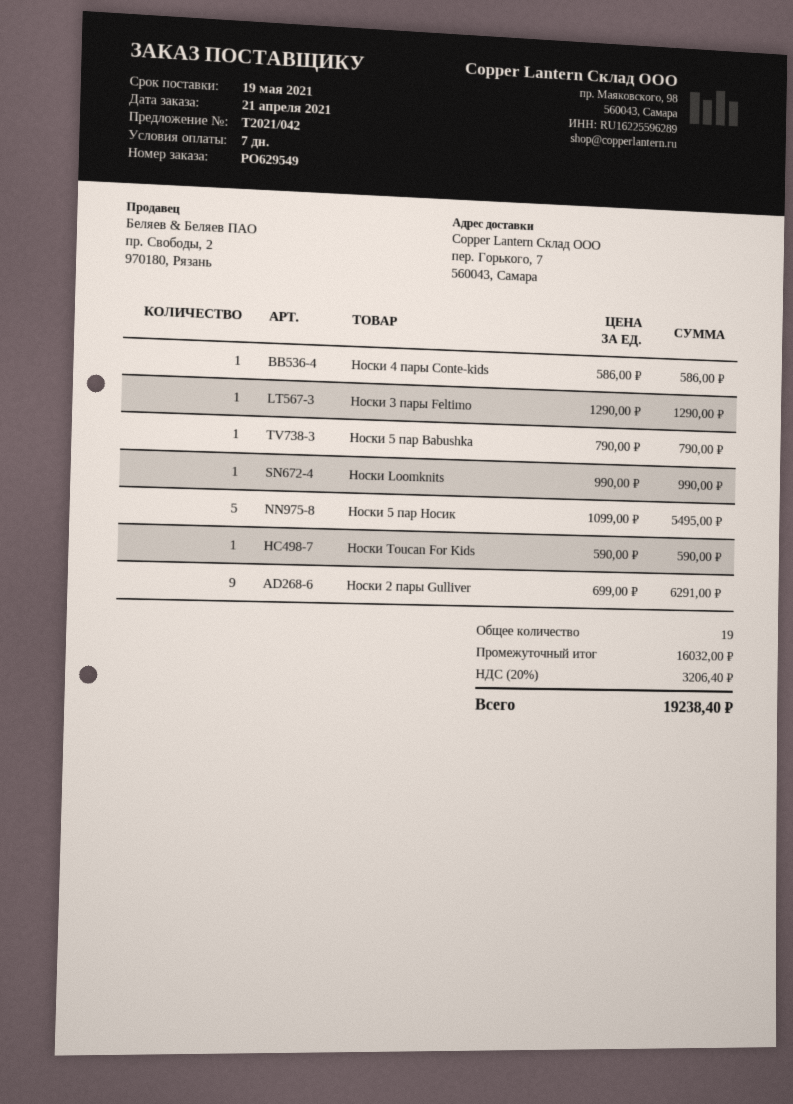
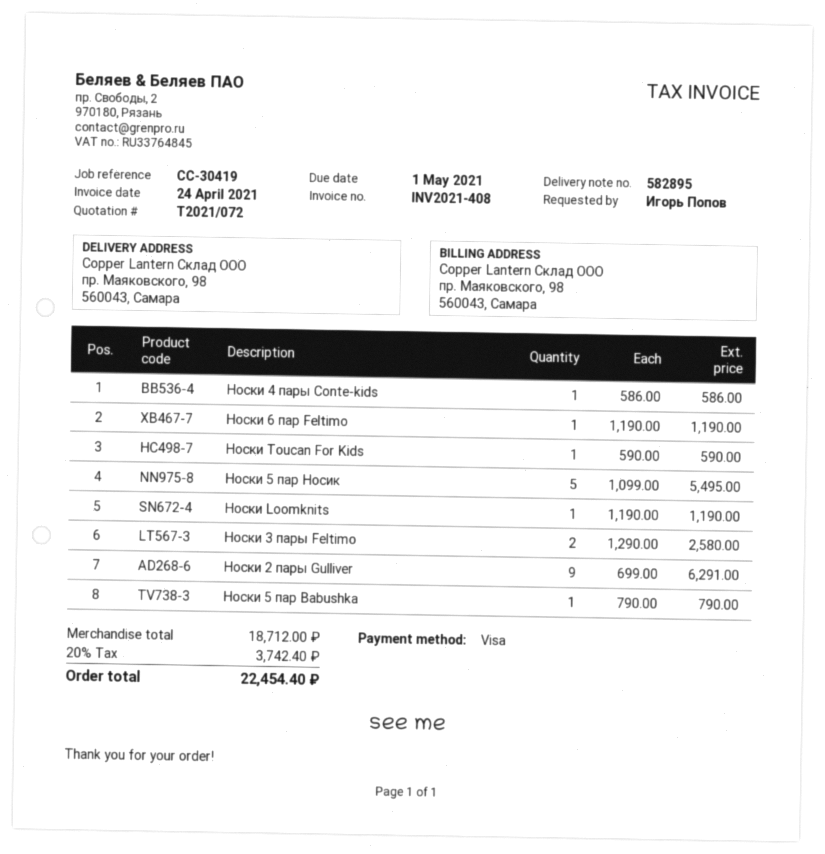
quote number: T2021/042 -> T2021/072
ship to: пер. Горького, 7, 560043, Самара -> пр. Маяковского, 98, 560043, Самара
Носки 3 пары Feltimo: 1 x 1290.00 = 1290.00 -> 2 x 1290.00 = 2580.00
Носки Loomknits: 1 x 990.00 = 990.00 -> 1 x 1190.00 = 1190.00
Носки 6 пар Feltimo: none -> 1 x 1190.00 = 1190.00
subtotal: 16032.00 -> 18712.00
tax: 20% = 3206.40 -> 20% = 3742.40
total: 19238.40 -> 22454.40

